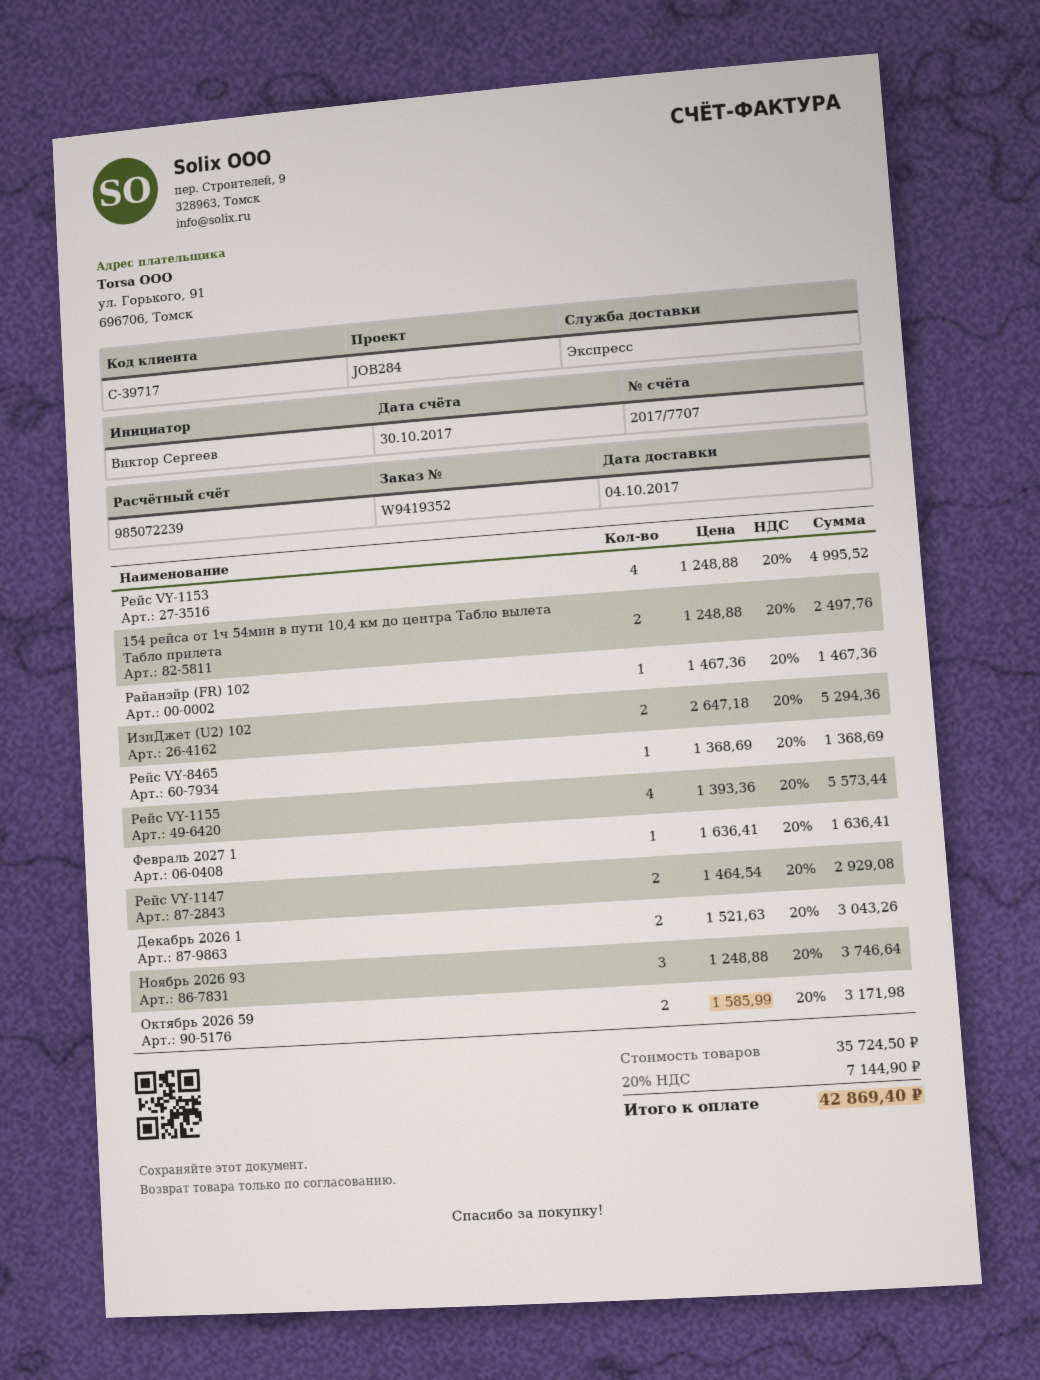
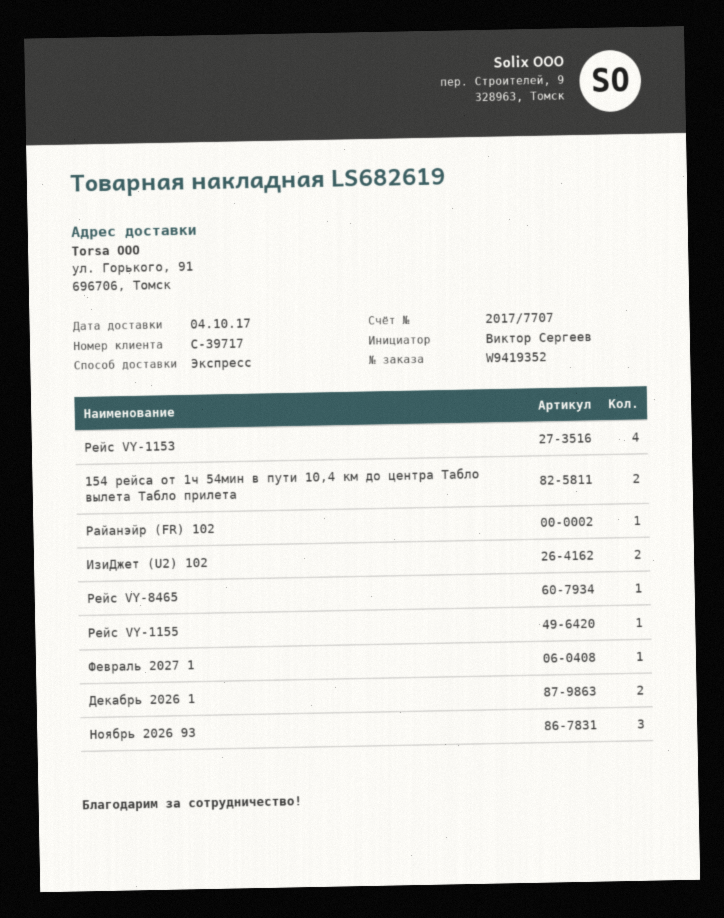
Рейс VY-1155: 4 -> 1
Рейс VY-1147: 2 -> none
Октябрь 2026 59: 2 -> none

